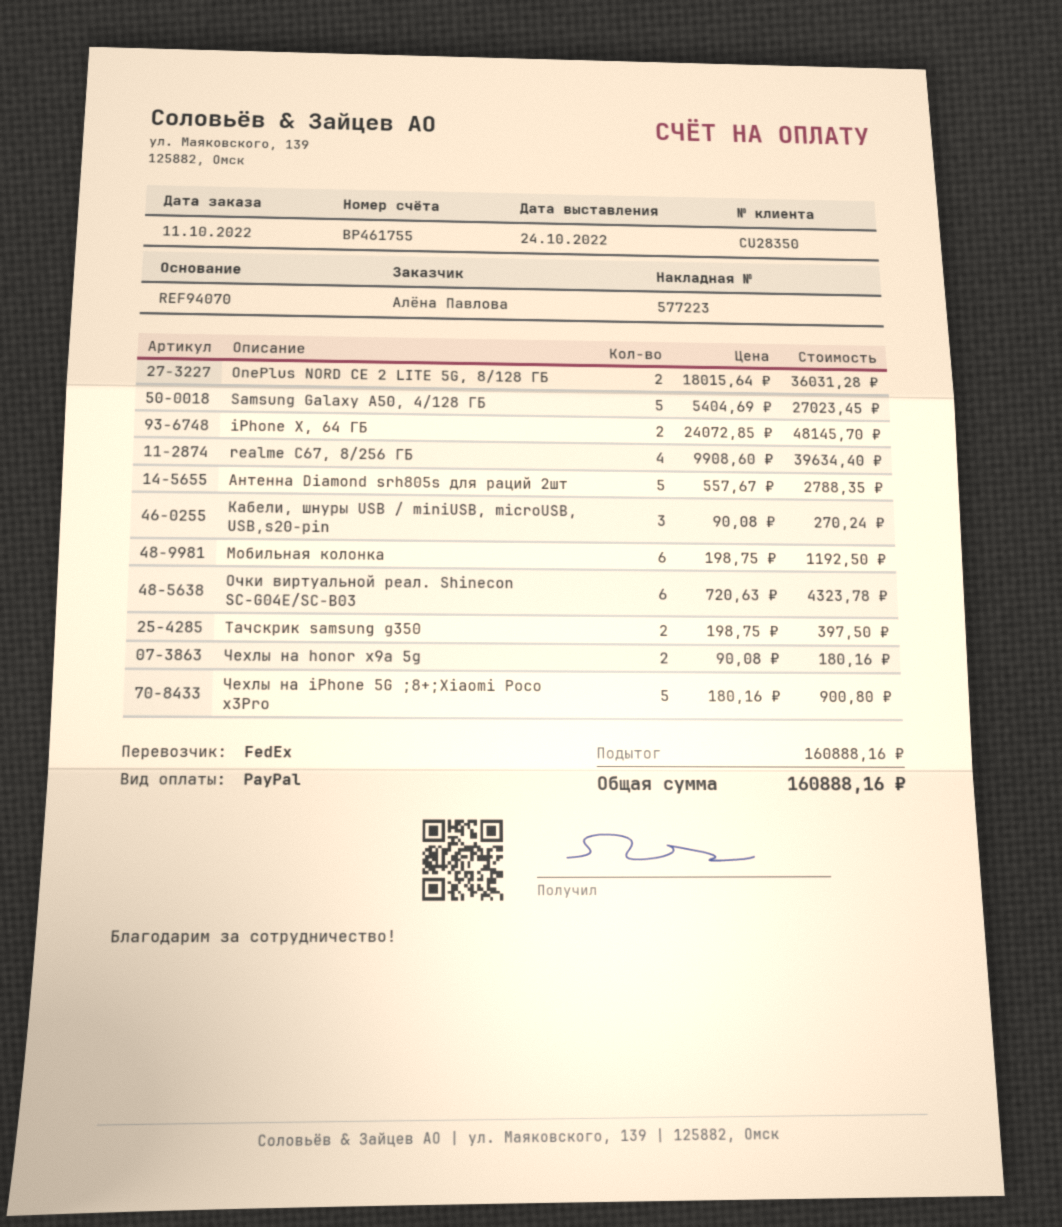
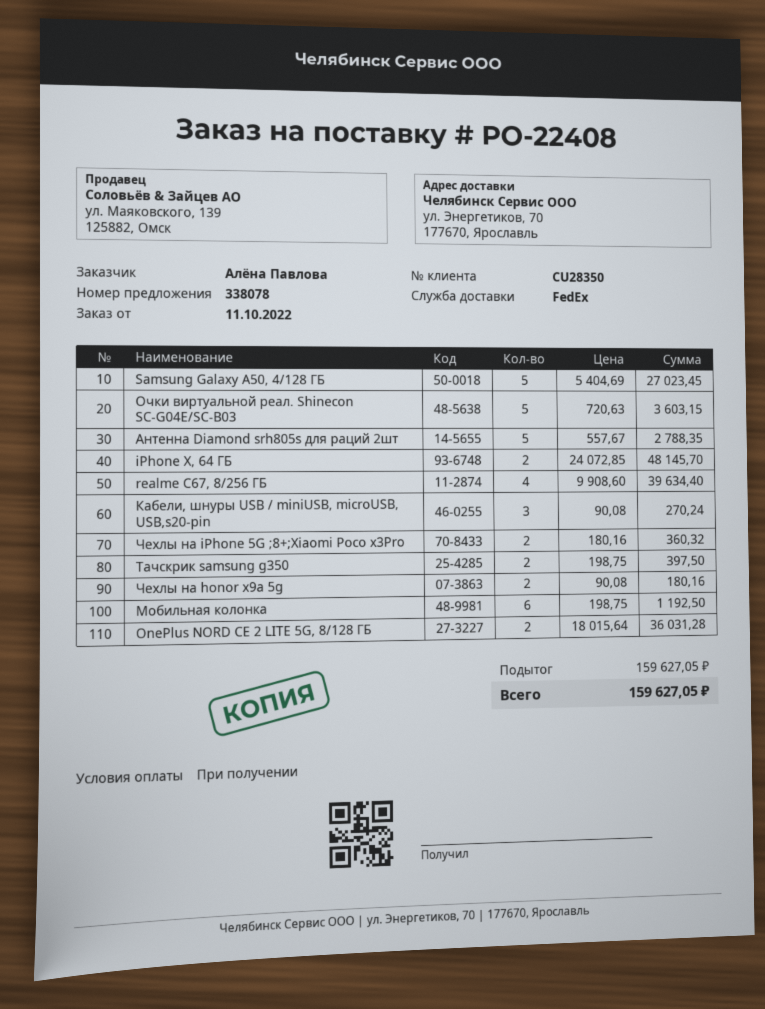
Очки виртуальной реал. Shinecon SC-G04E/SC-B03: 6 x 720.63 = 4323.78 -> 5 x 720.63 = 3603.15
Чехлы на iPhone 5G ;8+;Xiaomi Poco x3Pro: 5 x 180.16 = 900.80 -> 2 x 180.16 = 360.32
subtotal: 160888.16 -> 159627.05
total: 160888.16 -> 159627.05

